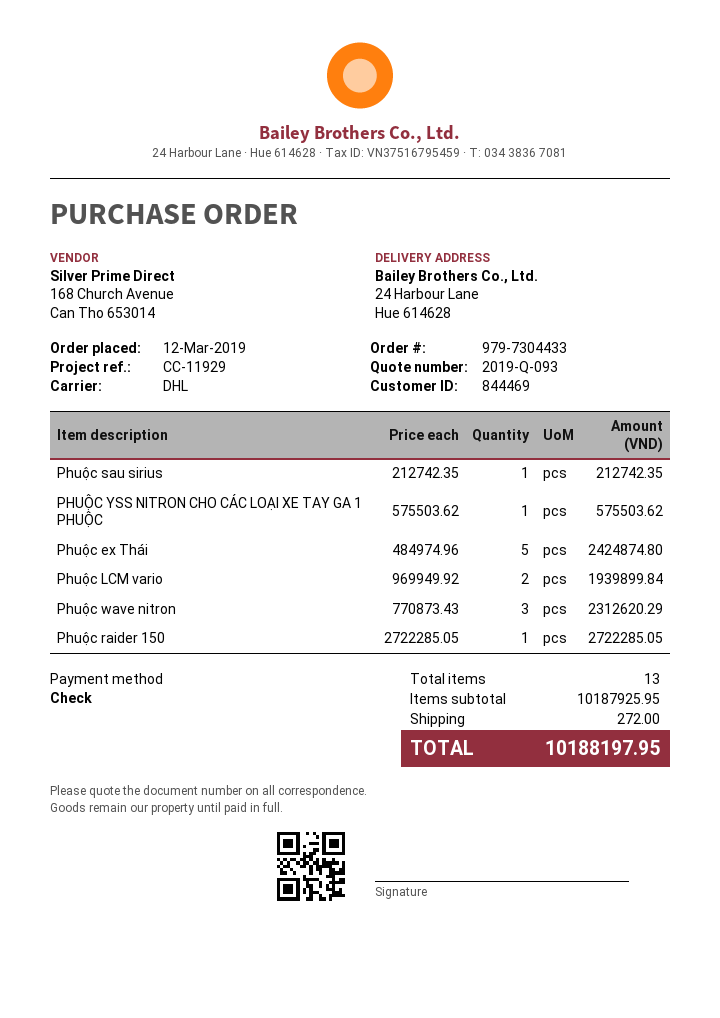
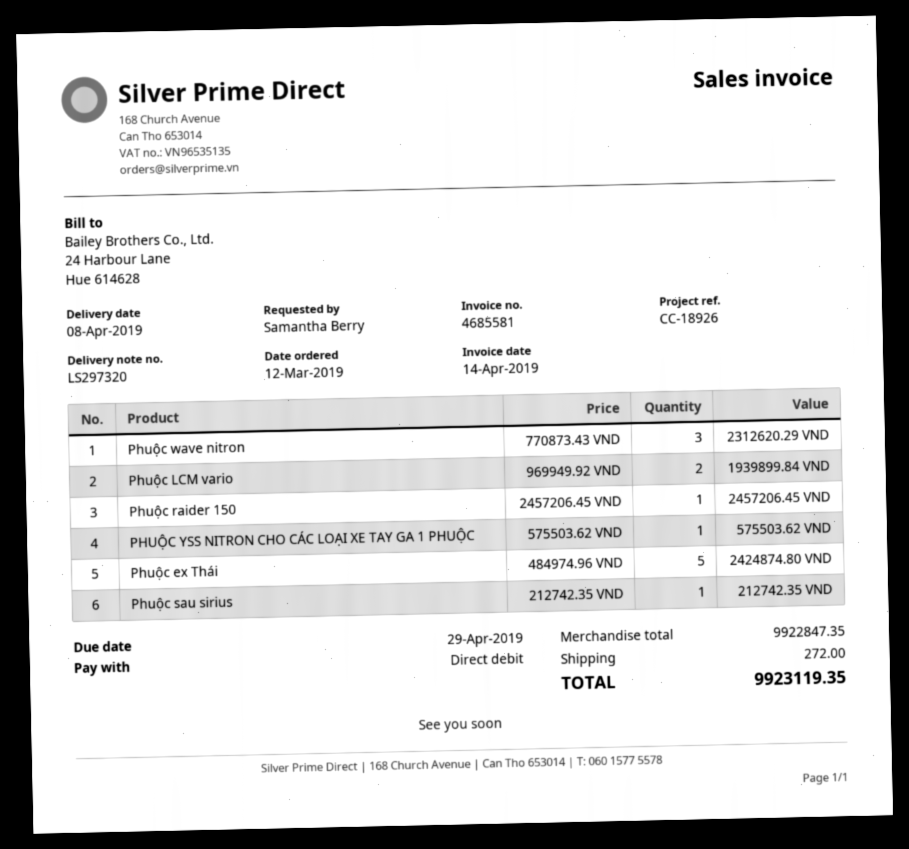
reference: CC-11929 -> CC-18926
payment method: cheque -> direct debit
Phuộc raider 150: 1 x 2722285.05 = 2722285.05 -> 1 x 2457206.45 = 2457206.45
subtotal: 10187925.95 -> 9922847.35
total: 10188197.95 -> 9923119.35

